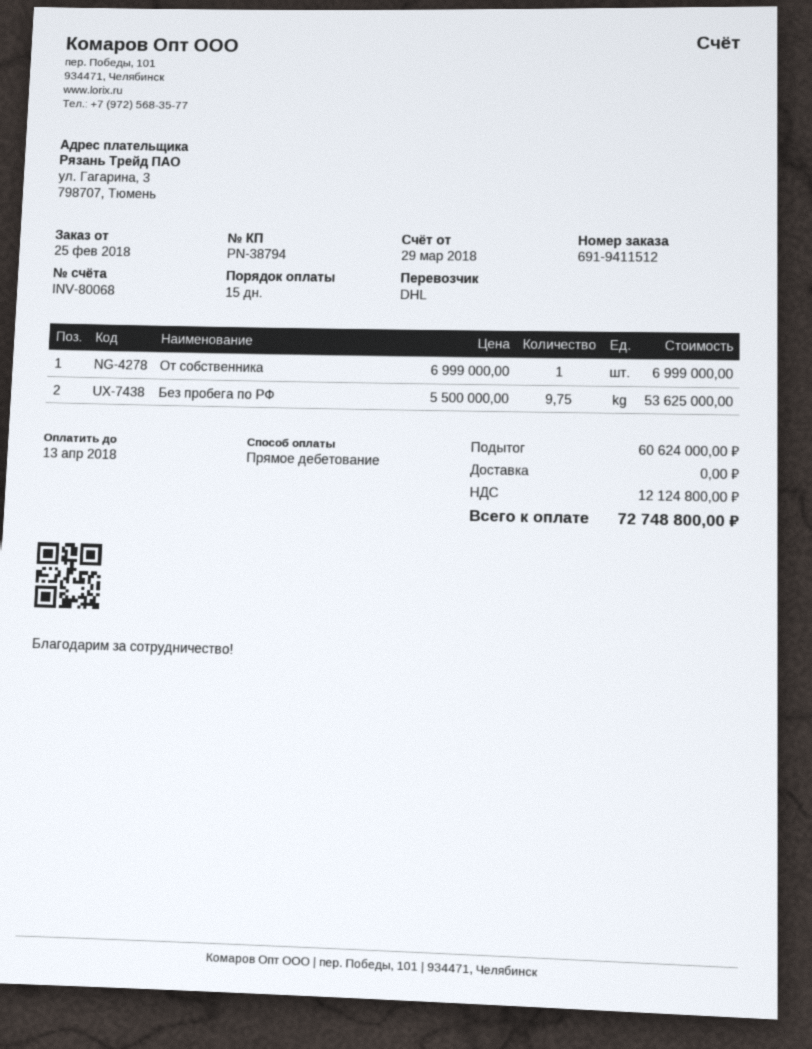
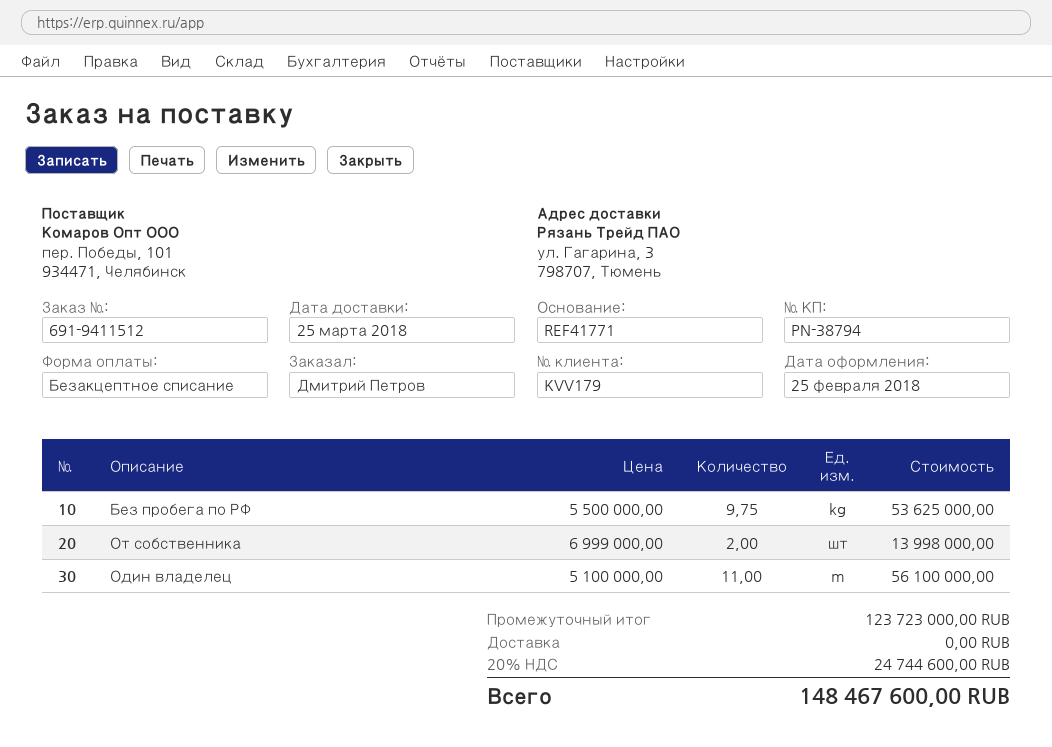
От собственника: 1 x 6999000.00 = 6999000.00 -> 2 x 6999000.00 = 13998000.00
Один владелец: none -> 11 x 5100000.00 = 56100000.00
subtotal: 60624000.00 -> 123723000.00
tax: 12124800.00 -> 24744600.00
total: 72748800.00 -> 148467600.00

